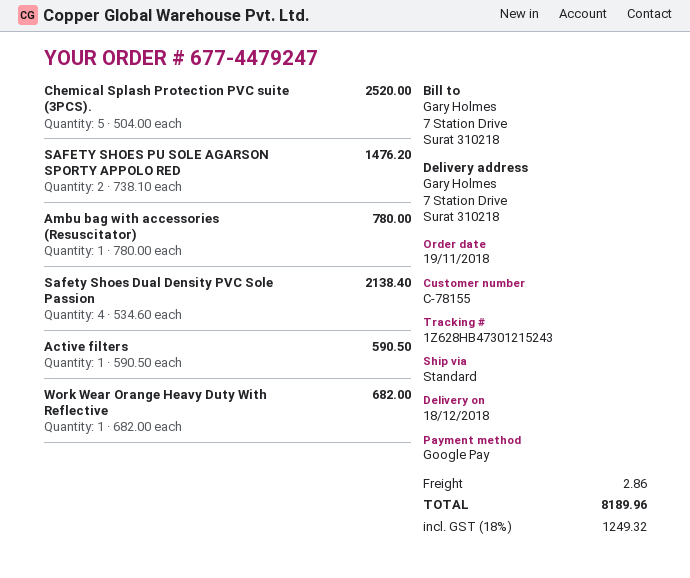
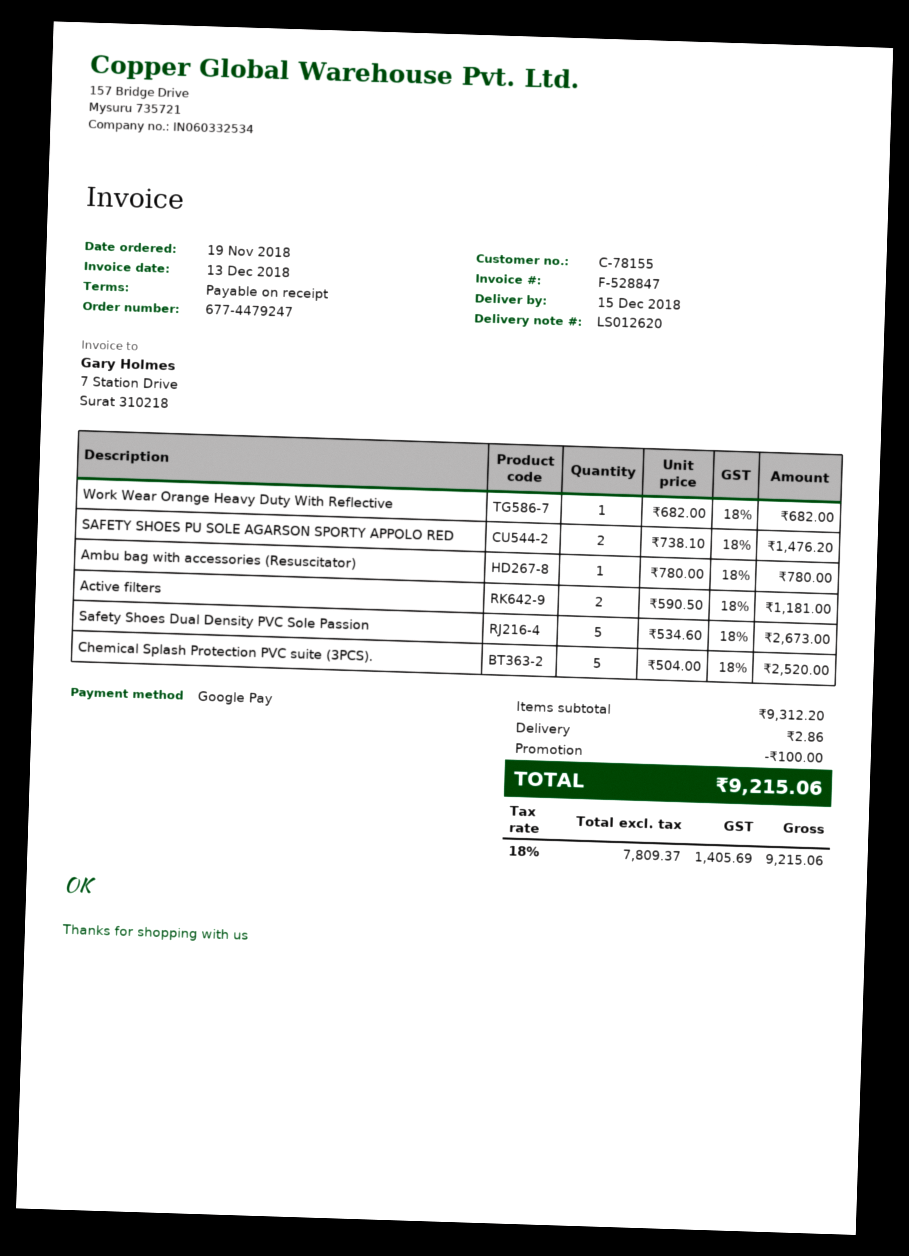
delivery date: 2018-12-18 -> 2018-12-15
Safety Shoes Dual Density PVC Sole Passion: 4 x 534.60 = 2138.40 -> 5 x 534.60 = 2673.00
Active filters: 1 x 590.50 = 590.50 -> 2 x 590.50 = 1181.00
discount: none -> 100.00
tax: 18% = 1249.32 -> 18% = 1405.69
total: 8189.96 -> 9215.06

